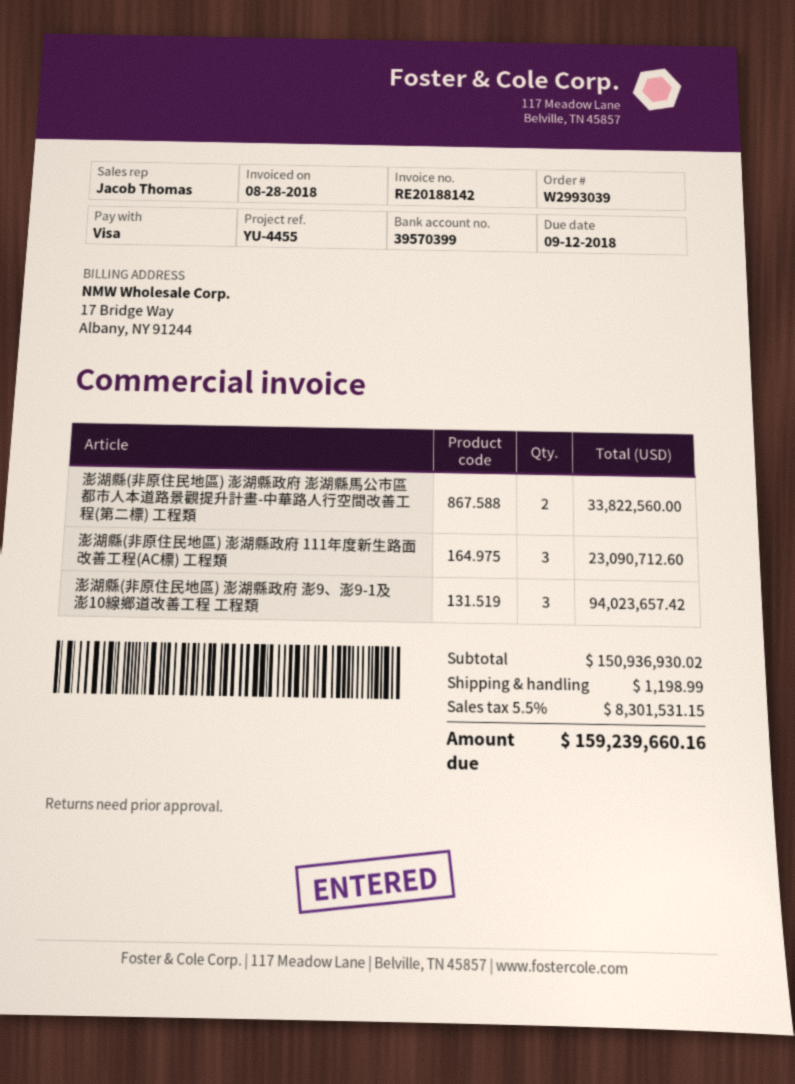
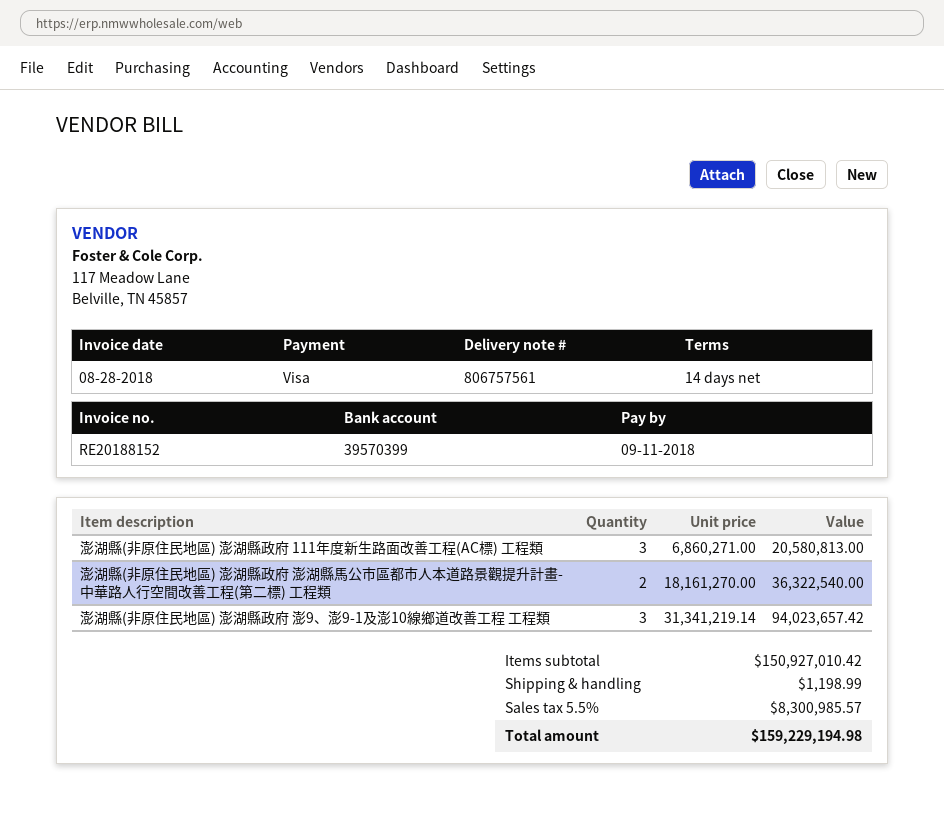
invoice number: RE20188142 -> RE20188152
due date: 2018-09-12 -> 2018-09-11
澎湖縣(非原住民地區) 澎湖縣政府 澎湖縣馬公市區都市人本道路景觀提升計畫-中華路人行空間改善工程(第二標) 工程類: 2 for 33822560.00 -> 2 for 36322540.00
澎湖縣(非原住民地區) 澎湖縣政府 111年度新生路面改善工程(AC標) 工程類: 3 for 23090712.60 -> 3 for 20580813.00
subtotal: 150936930.02 -> 150927010.42
tax: 5.5% = 8301531.15 -> 5.5% = 8300985.57
total: 159239660.16 -> 159229194.98

